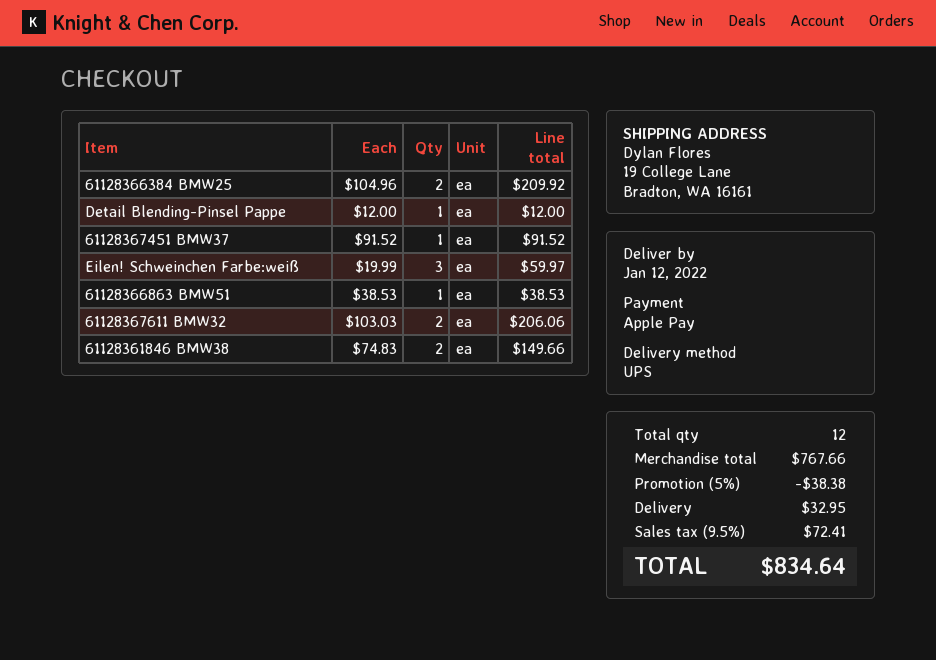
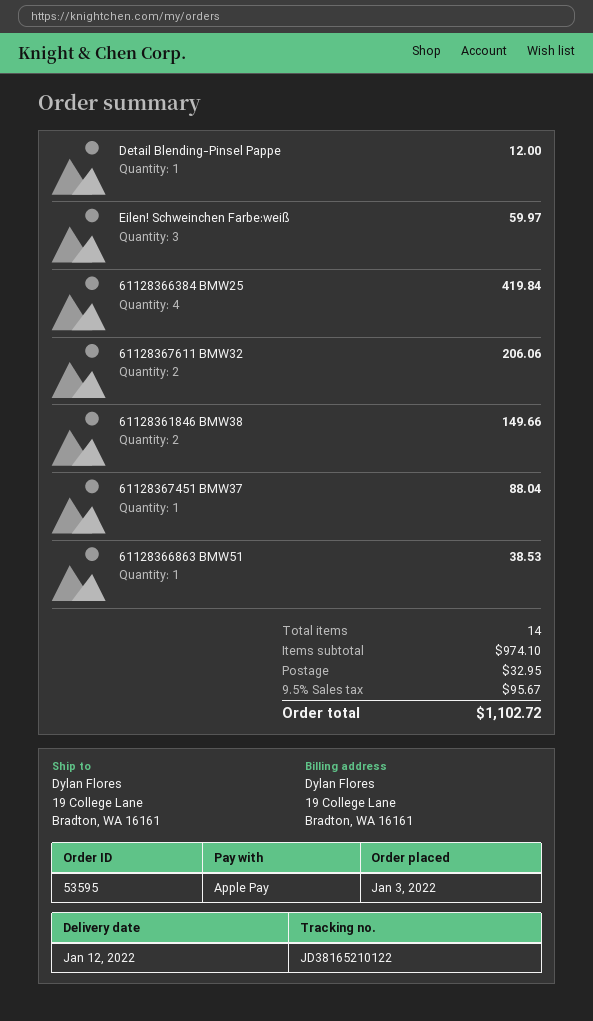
61128366384 BMW25: 2 for 209.92 -> 4 for 419.84
61128367451 BMW37: 1 for 91.52 -> 1 for 88.04
total quantity: 12 -> 14
subtotal: 767.66 -> 974.10
discount: 5% = 38.38 -> none
tax: 9.5% = 72.41 -> 9.5% = 95.67
total: 834.64 -> 1102.72

